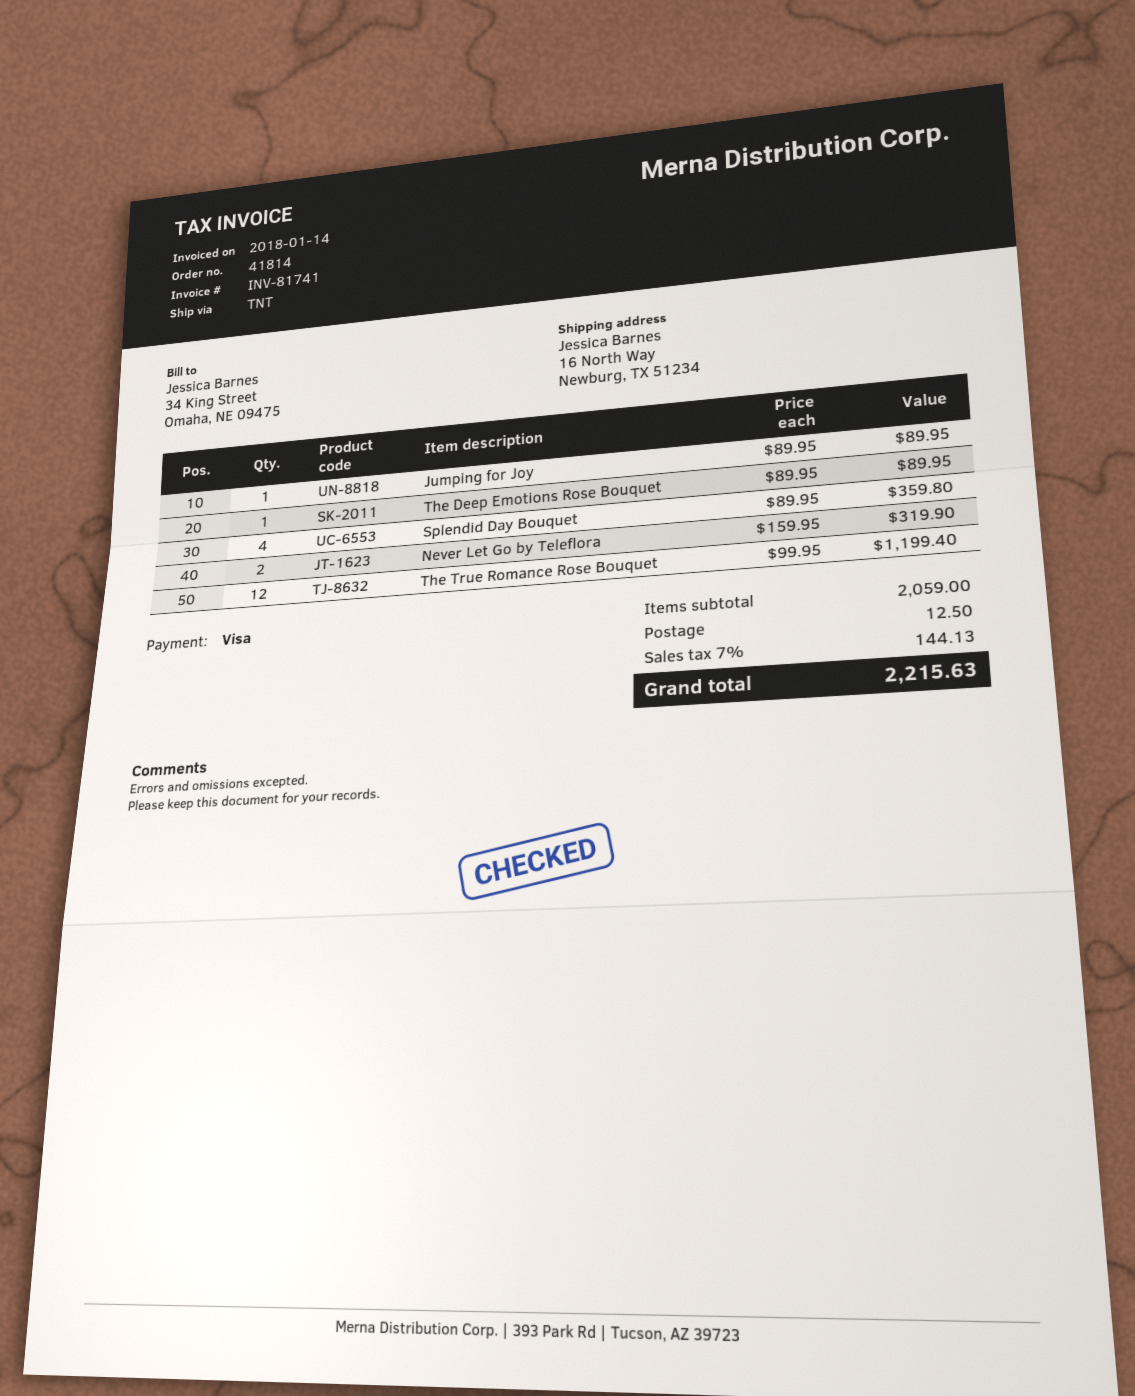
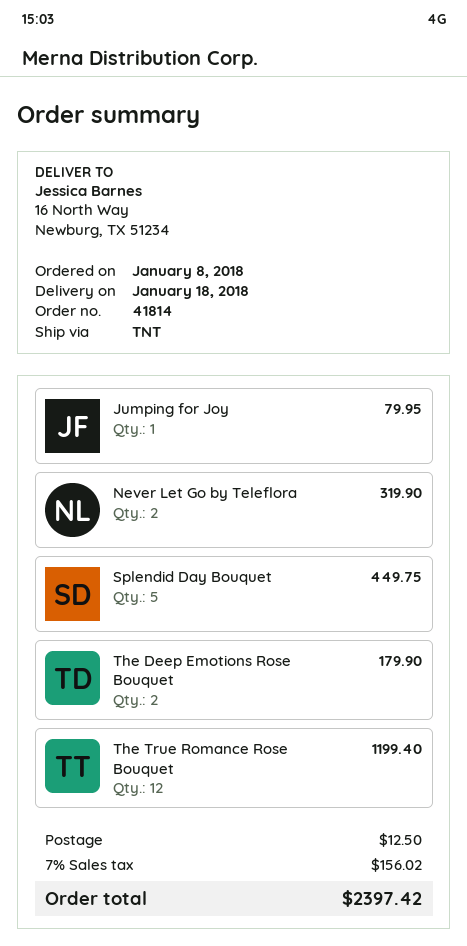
Jumping for Joy: 1 for 89.95 -> 1 for 79.95
The Deep Emotions Rose Bouquet: 1 for 89.95 -> 2 for 179.90
Splendid Day Bouquet: 4 for 359.80 -> 5 for 449.75
tax: 7% = 144.13 -> 7% = 156.02
total: 2215.63 -> 2397.42

